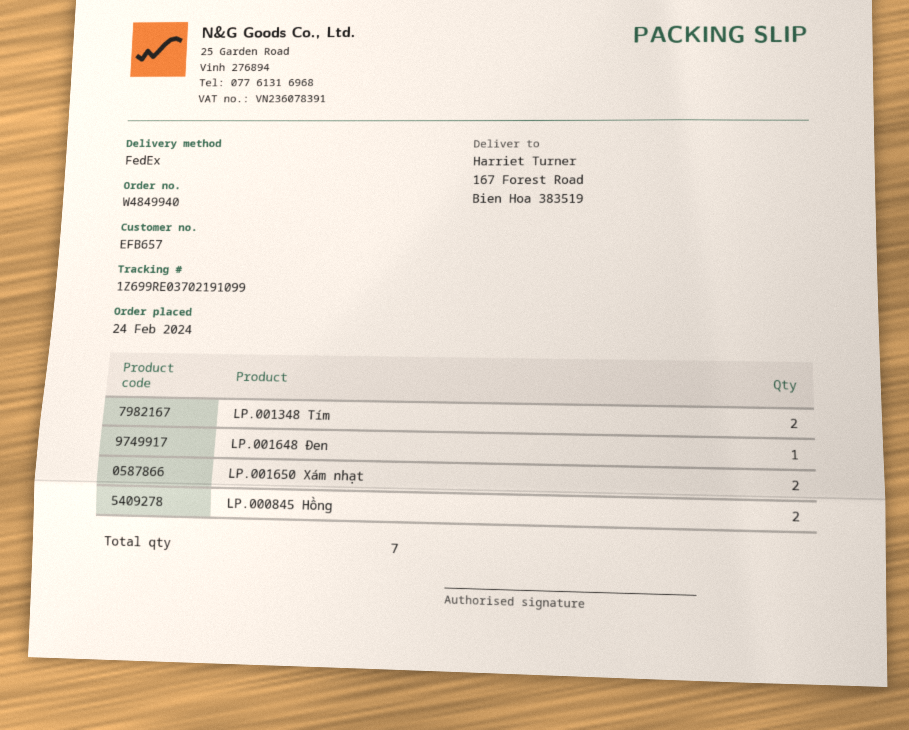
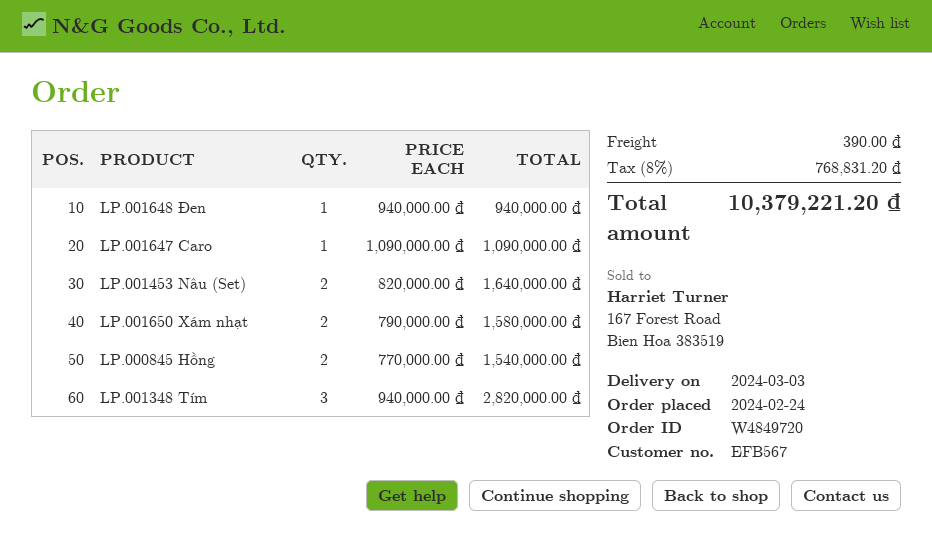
order number: W4849940 -> W4849720
customer number: EFB657 -> EFB567
LP.001348 Tím: 2 -> 3
LP.001647 Caro: none -> 1
LP.001453 Nâu (Set): none -> 2

